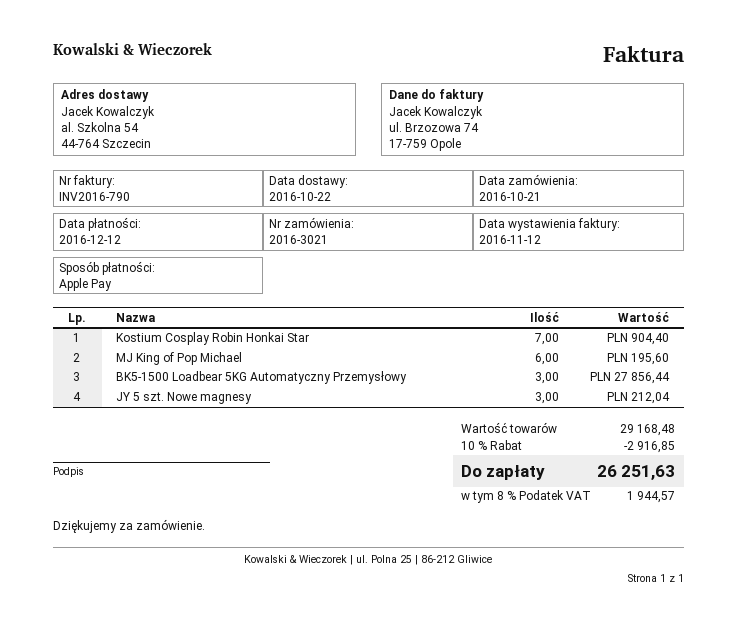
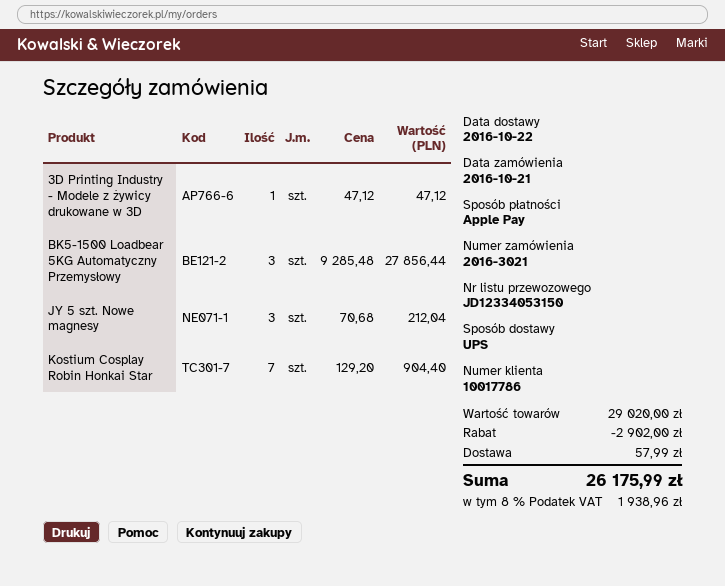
MJ King of Pop Michael: 6 for 195.60 -> none
3D Printing Industry - Modele z żywicy drukowane w 3D: none -> 1 for 47.12
subtotal: 29168.48 -> 29020.00
discount: 2916.85 -> 2902.00
shipping: none -> 57.99
tax: 8% = 1944.57 -> 8% = 1938.96
total: 26251.63 -> 26175.99

